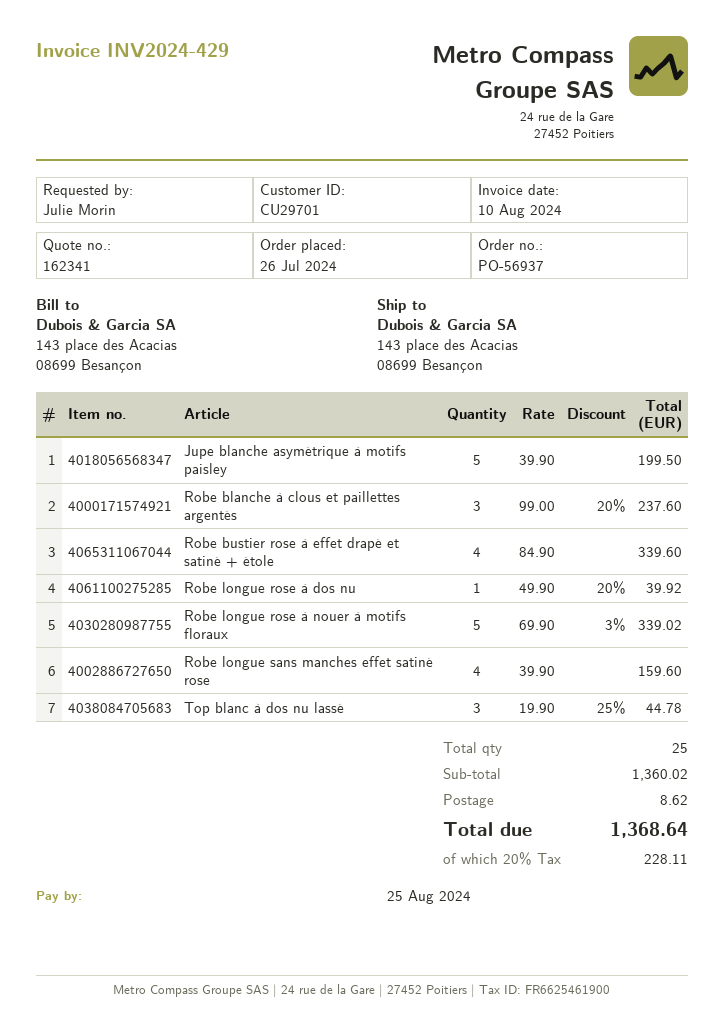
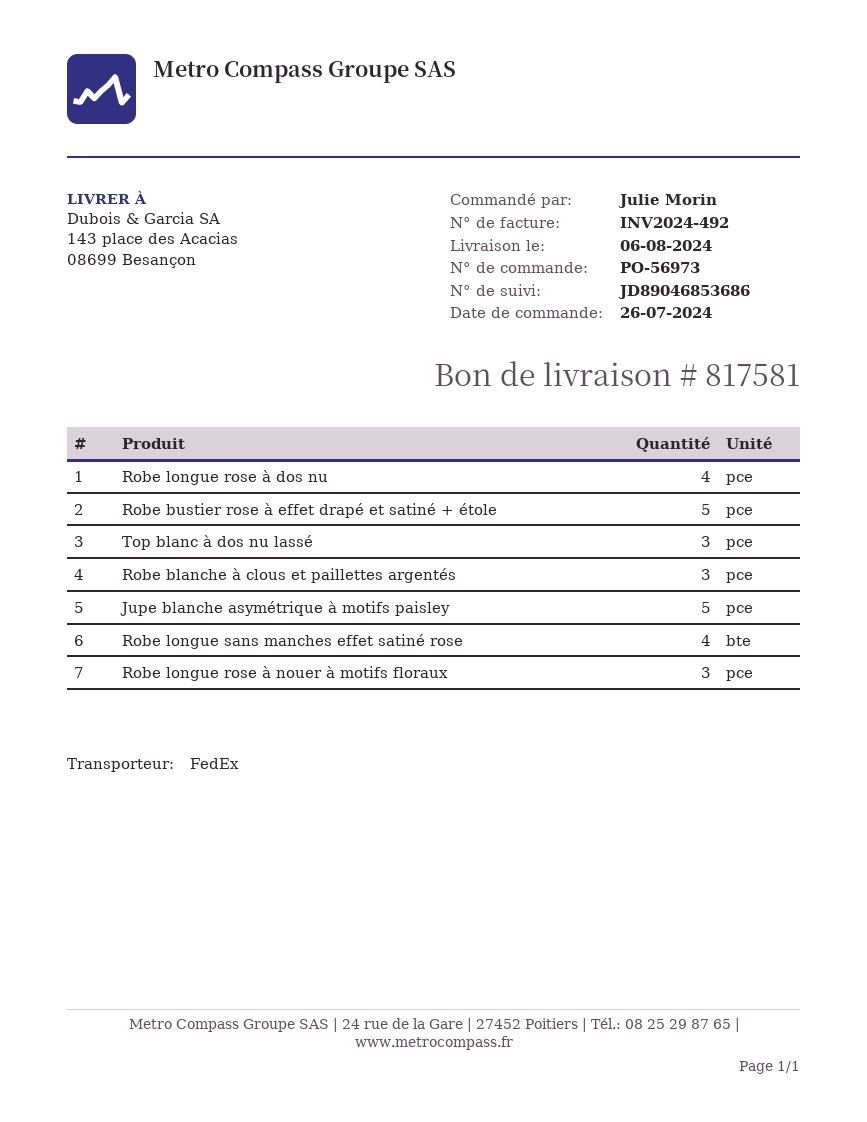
order number: PO-56937 -> PO-56973
invoice number: INV2024-429 -> INV2024-492
Robe bustier rose à effet drapé et satiné + étole: 4 -> 5
Robe longue rose à dos nu: 1 -> 4
Robe longue rose à nouer à motifs floraux: 5 -> 3

